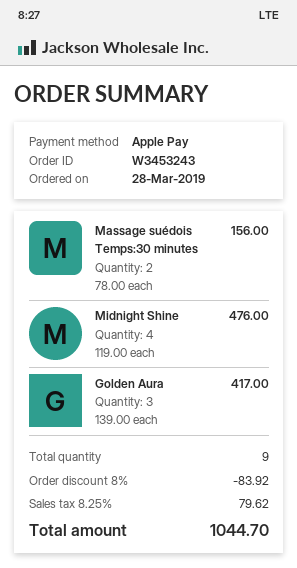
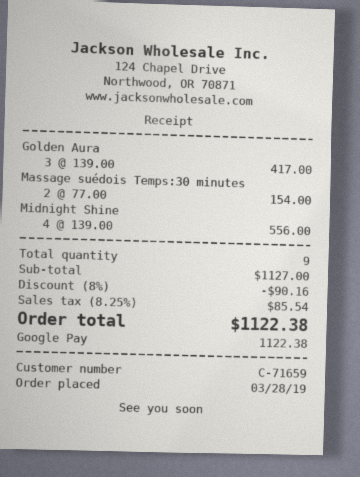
payment method: Apple Pay -> Google Pay
Massage suédois Temps:30 minutes: 2 x 78.00 = 156.00 -> 2 x 77.00 = 154.00
Midnight Shine: 4 x 119.00 = 476.00 -> 4 x 139.00 = 556.00
discount: 8% = 83.92 -> 8% = 90.16
tax: 8.25% = 79.62 -> 8.25% = 85.54
total: 1044.70 -> 1122.38

